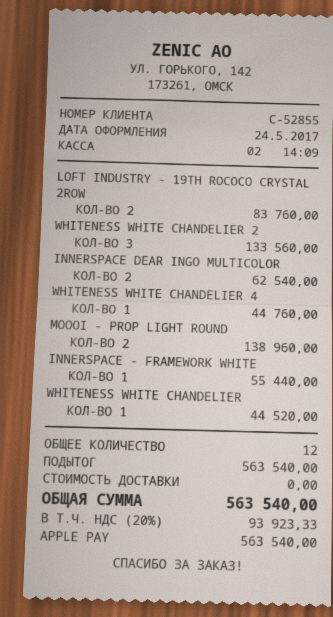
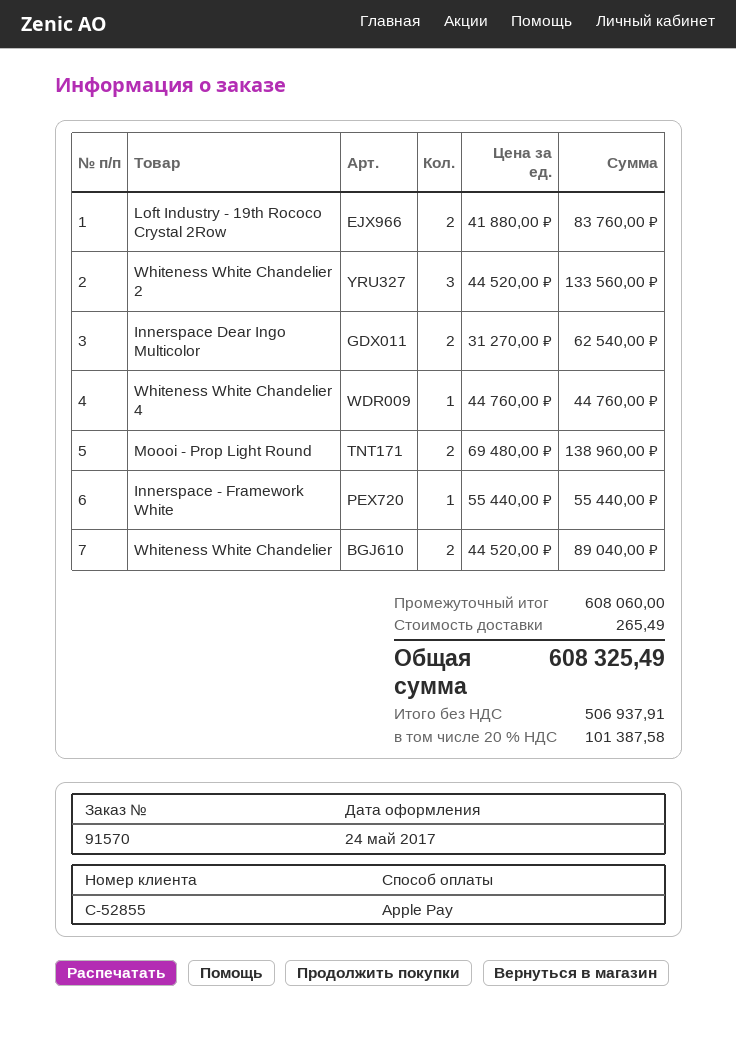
WHITENESS WHITE CHANDELIER: 1 for 44520.00 -> 2 for 89040.00
subtotal: 563540.00 -> 608060.00
shipping: 0.00 -> 265.49
tax: 20% = 93923.33 -> 20% = 101387.58
total: 563540.00 -> 608325.49

